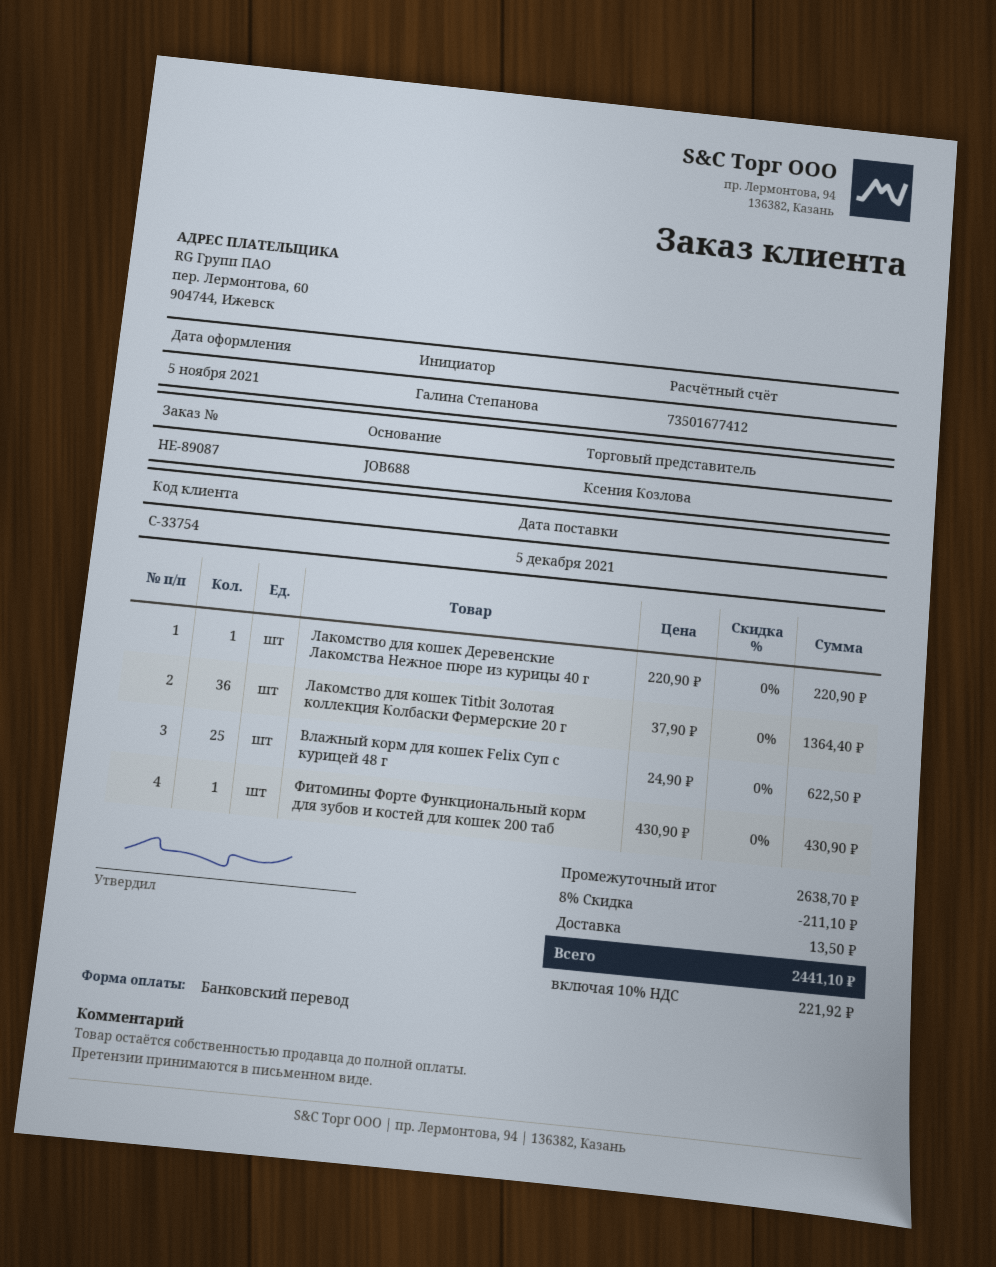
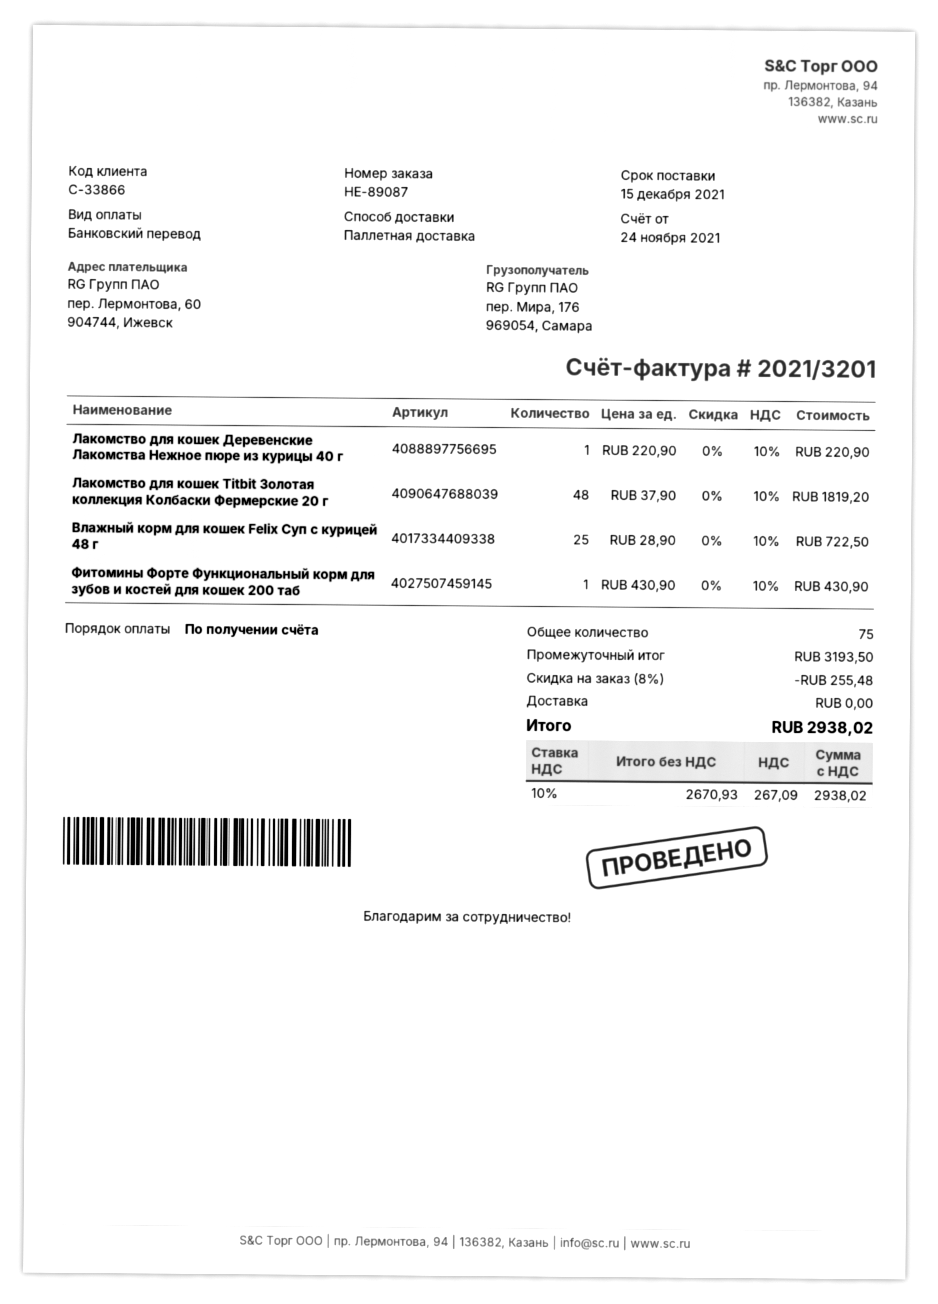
delivery date: 2021-12-05 -> 2021-12-15
customer number: C-33754 -> C-33866
Лакомство для кошек Titbit Золотая коллекция Колбаски Фермерские 20 г: 36 x 37.90 = 1364.40 -> 48 x 37.90 = 1819.20
Влажный корм для кошек Felix Суп с курицей 48 г: 25 x 24.90 = 622.50 -> 25 x 28.90 = 722.50
subtotal: 2638.70 -> 3193.50
discount: 8% = 211.10 -> 8% = 255.48
shipping: 13.50 -> 0.00
tax: 10% = 221.92 -> 10% = 267.09
total: 2441.10 -> 2938.02

